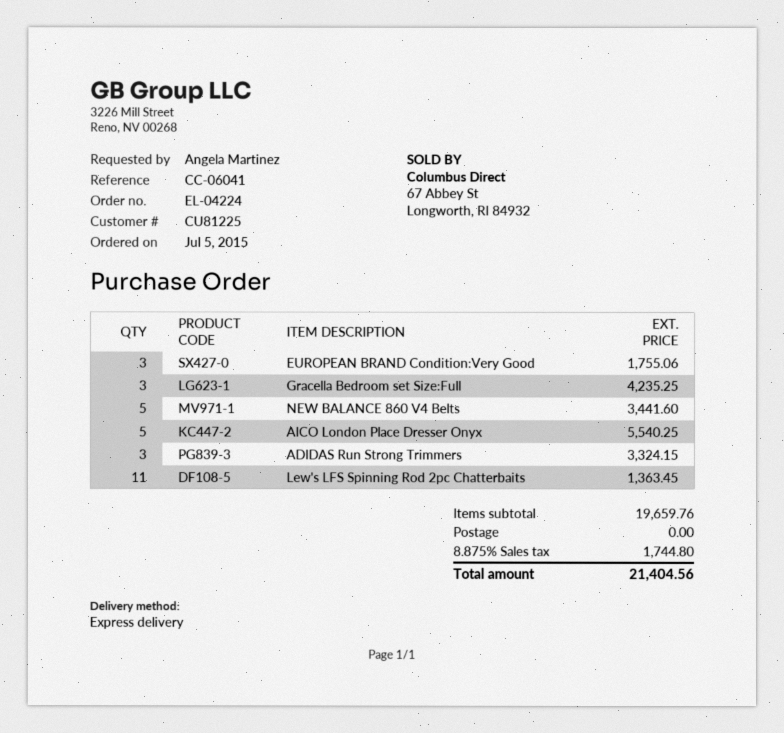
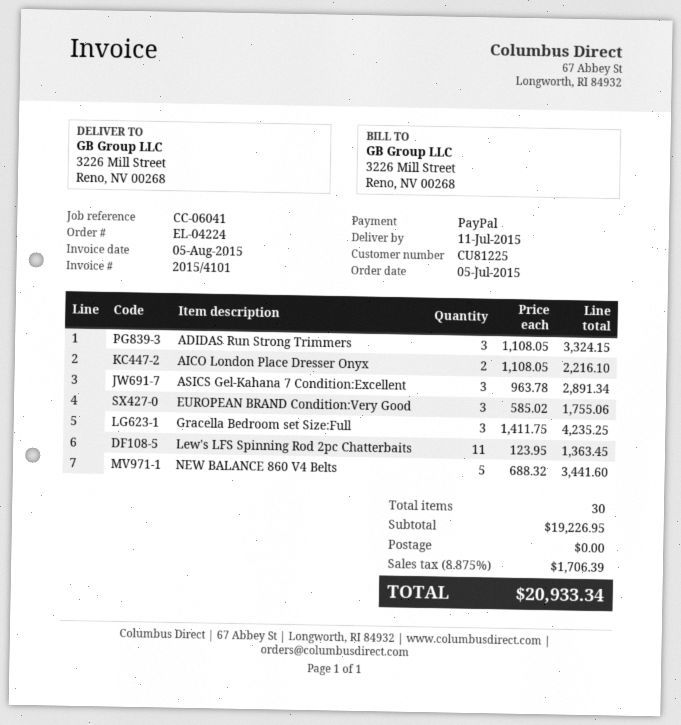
AICO London Place Dresser Onyx: 5 for 5540.25 -> 2 for 2216.10
ASICS Gel-Kahana 7 Condition:Excellent: none -> 3 for 2891.34
subtotal: 19659.76 -> 19226.95
tax: 8.875% = 1744.80 -> 8.875% = 1706.39
total: 21404.56 -> 20933.34

